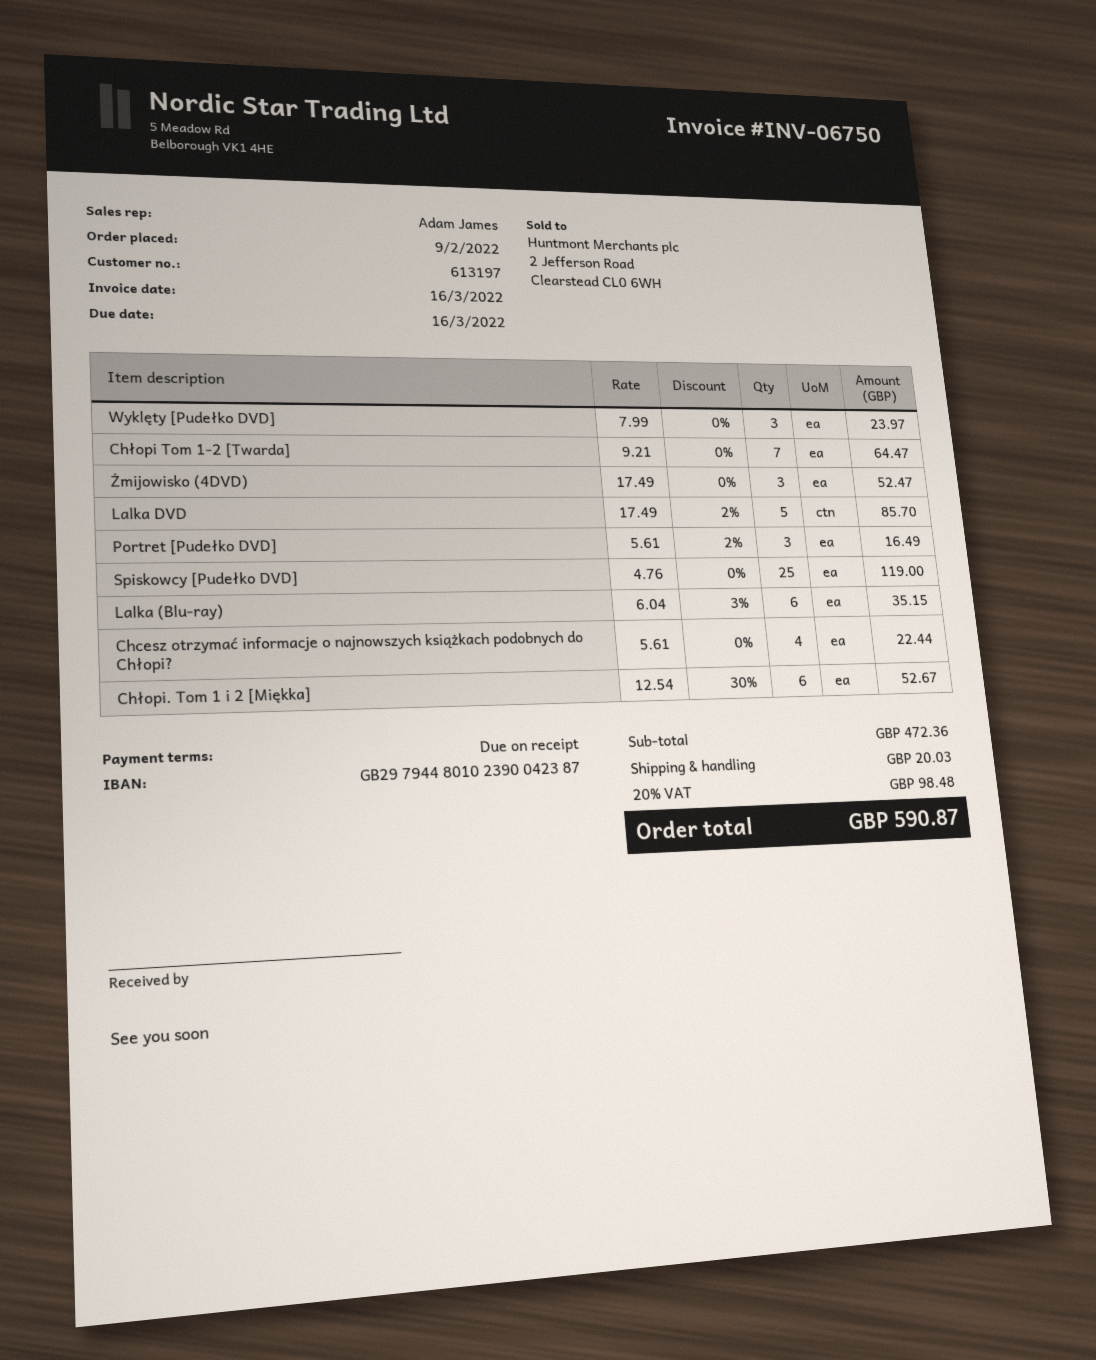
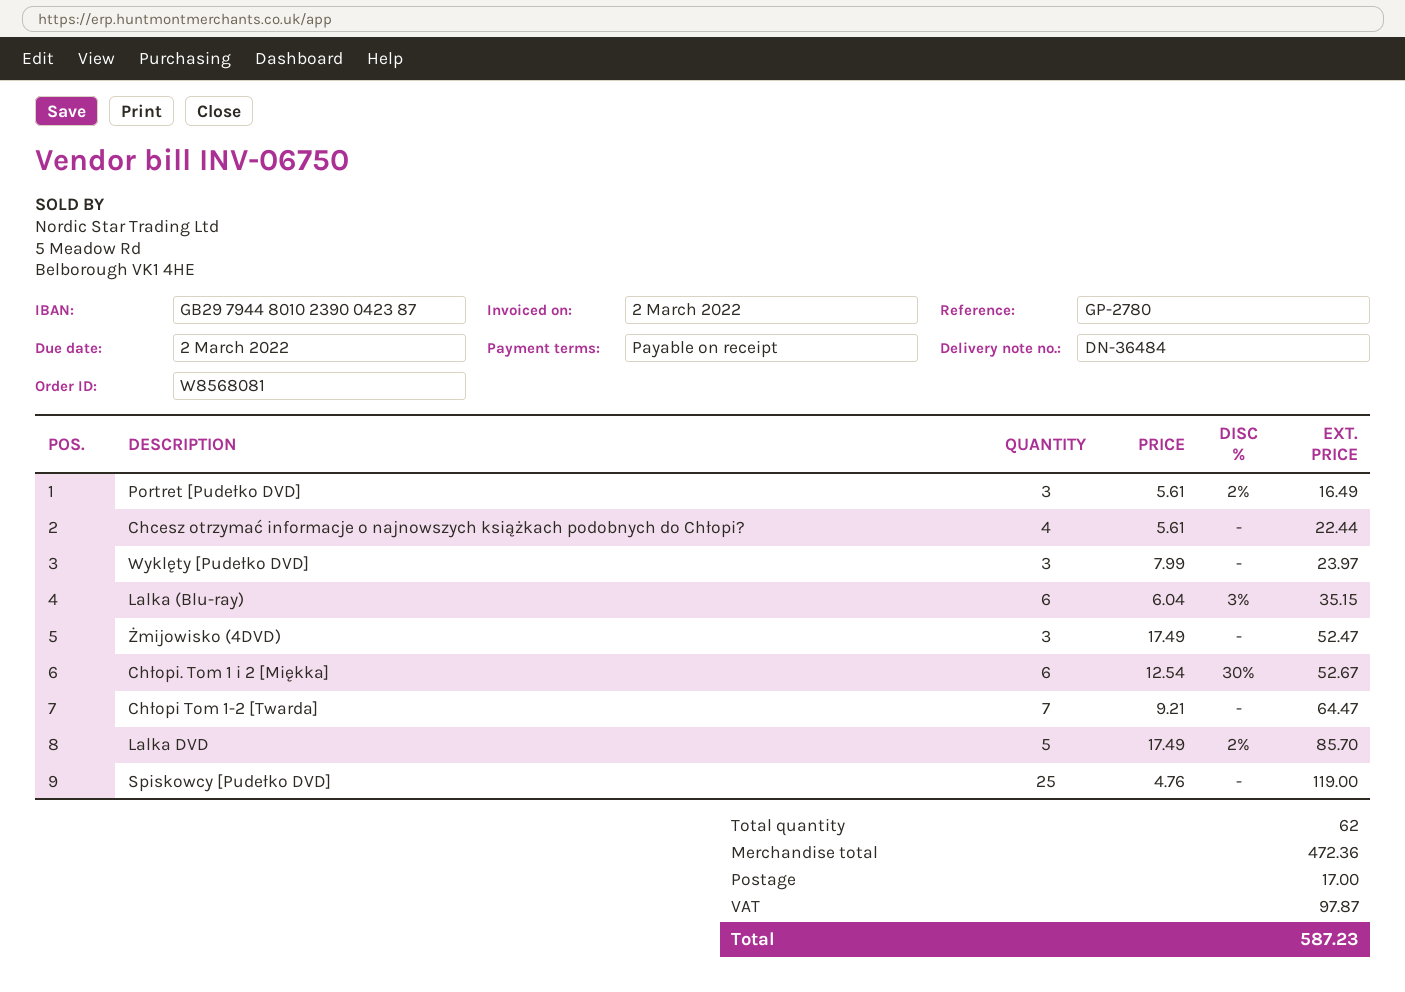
invoice date: 2022-03-16 -> 2022-03-02
due date: 2022-03-16 -> 2022-03-02
shipping: 20.03 -> 17.00
tax: 98.48 -> 97.87
total: 590.87 -> 587.23

